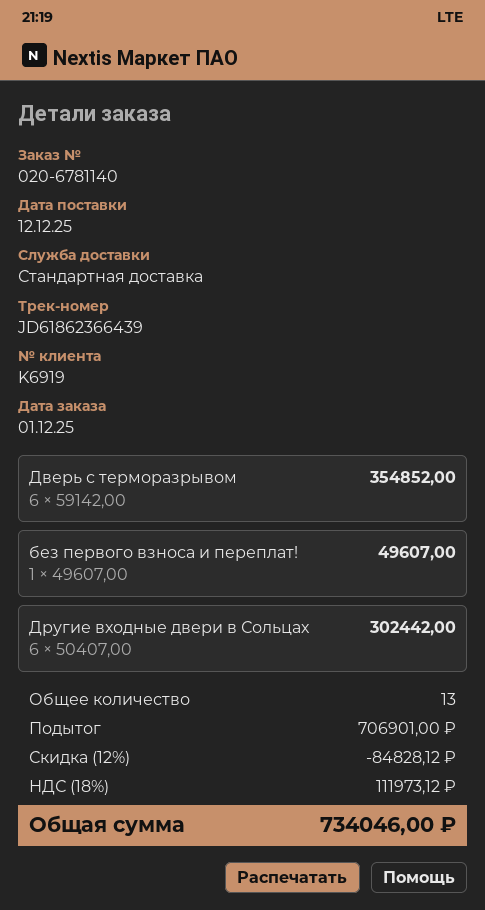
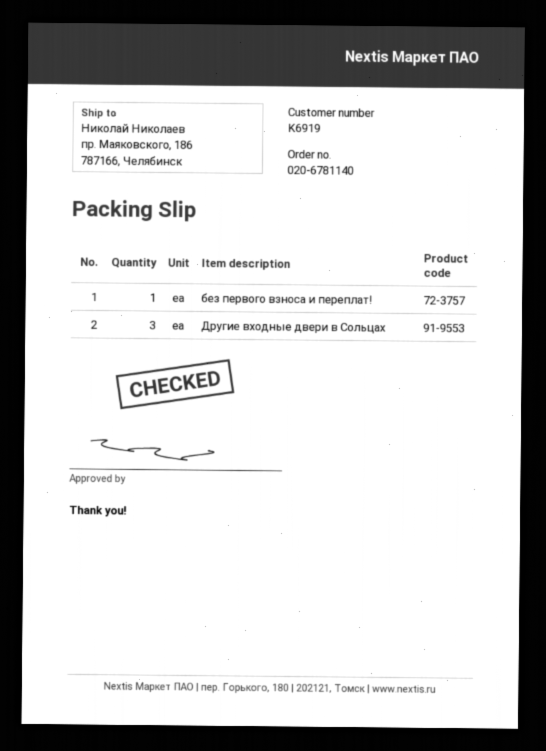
Дверь с терморазрывом: 6 -> none
Другие входные двери в Сольцах: 6 -> 3

